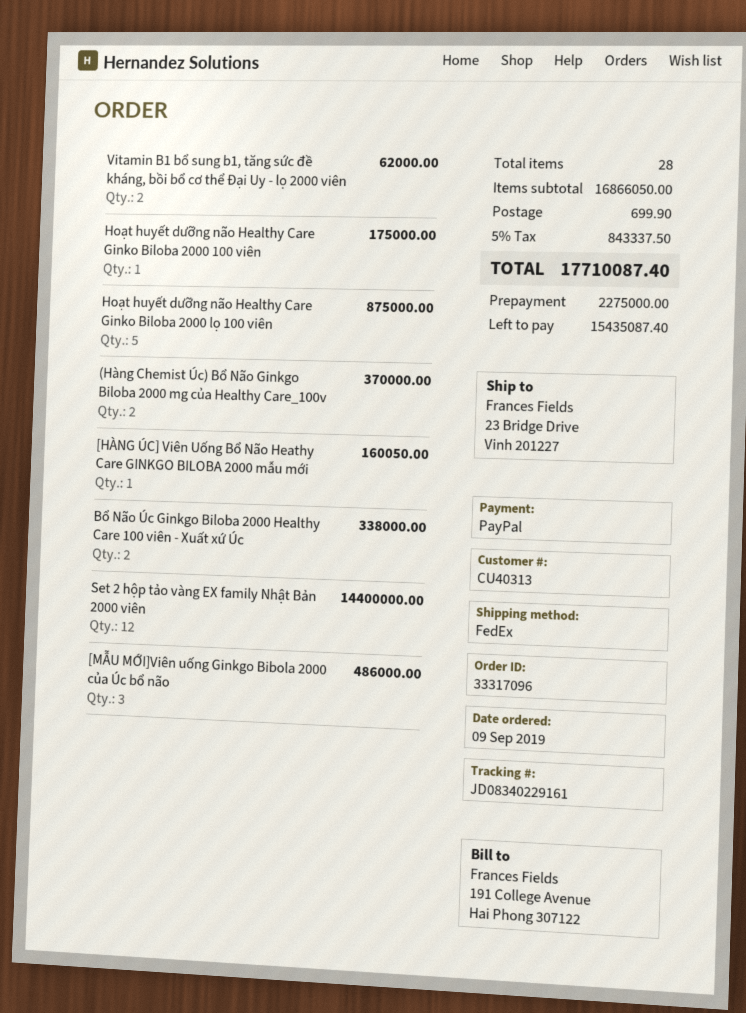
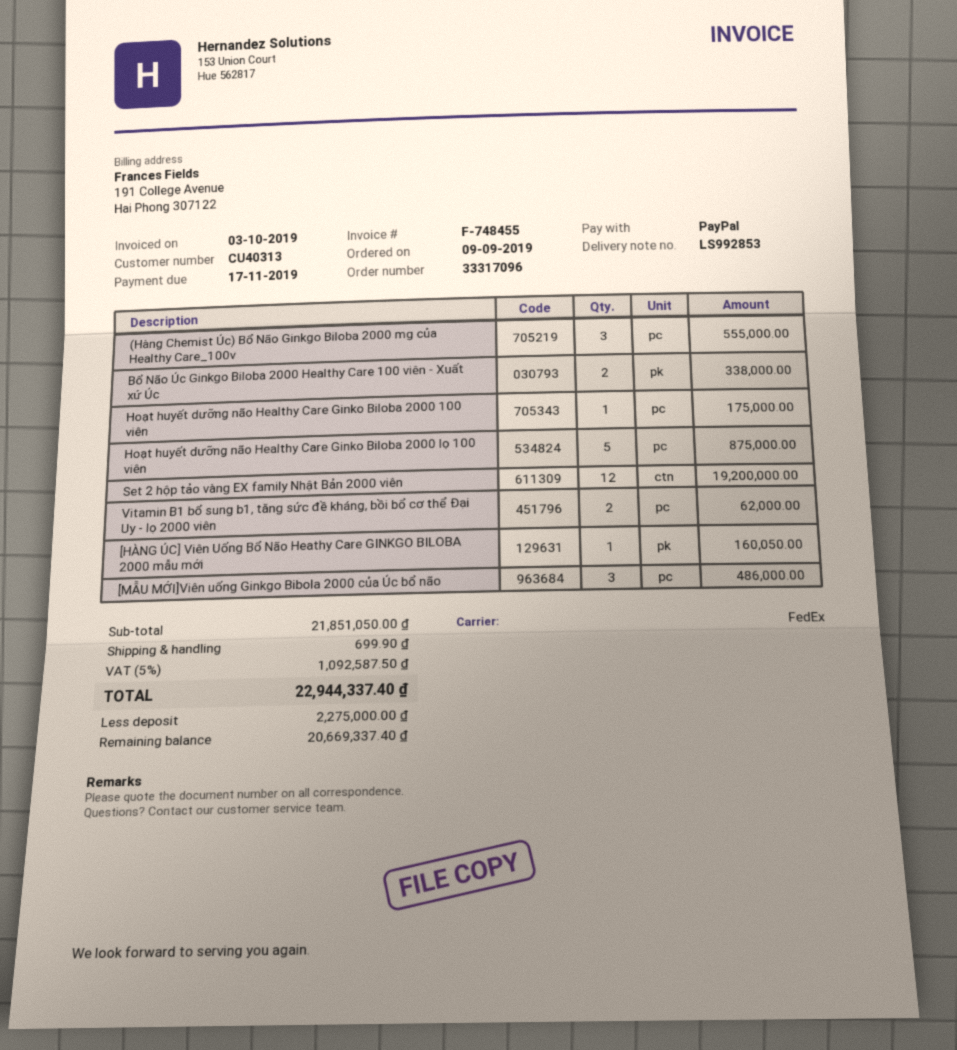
(Hàng Chemist Úc) Bổ Não Ginkgo Biloba 2000 mg của Healthy Care_100v: 2 for 370000.00 -> 3 for 555000.00
Set 2 hộp tảo vàng EX family Nhật Bản 2000 viên: 12 for 14400000.00 -> 12 for 19200000.00
subtotal: 16866050.00 -> 21851050.00
tax: 5% = 843337.50 -> 5% = 1092587.50
total: 17710087.40 -> 22944337.40
balance: 15435087.40 -> 20669337.40

